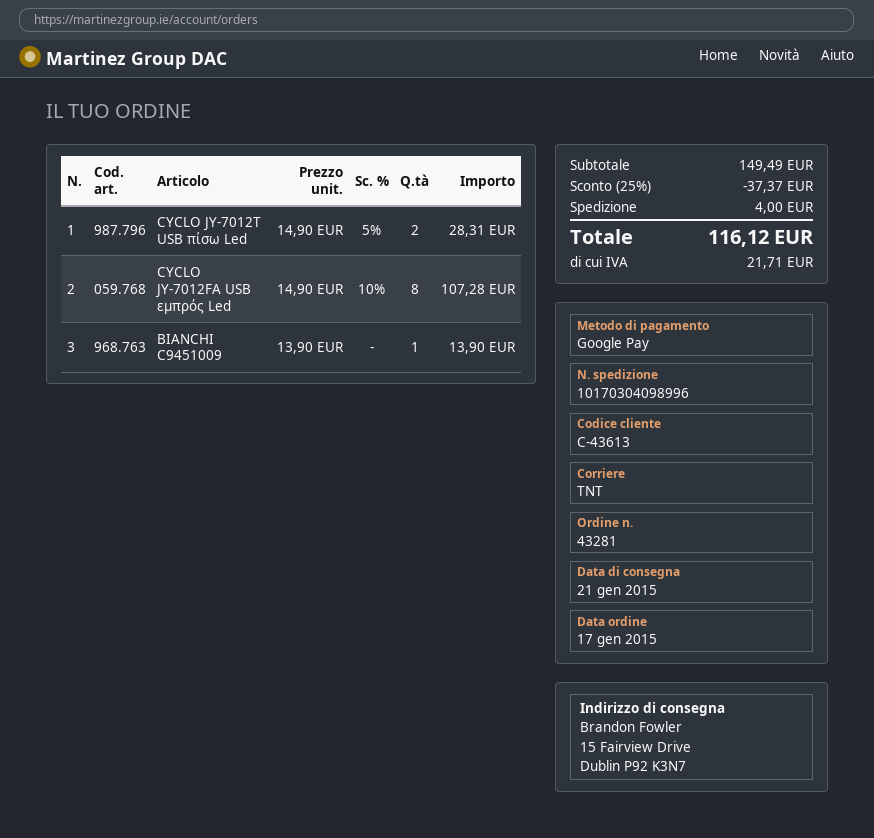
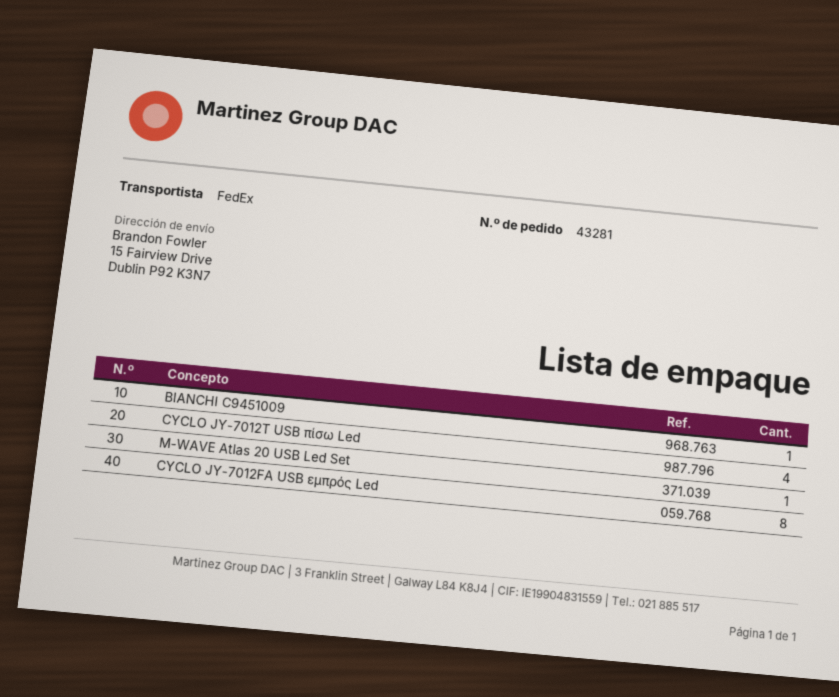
shipping method: TNT -> FedEx
CYCLO JY-7012T USB πίσω Led: 2 -> 4
M-WAVE Atlas 20 USB Led Set: none -> 1

